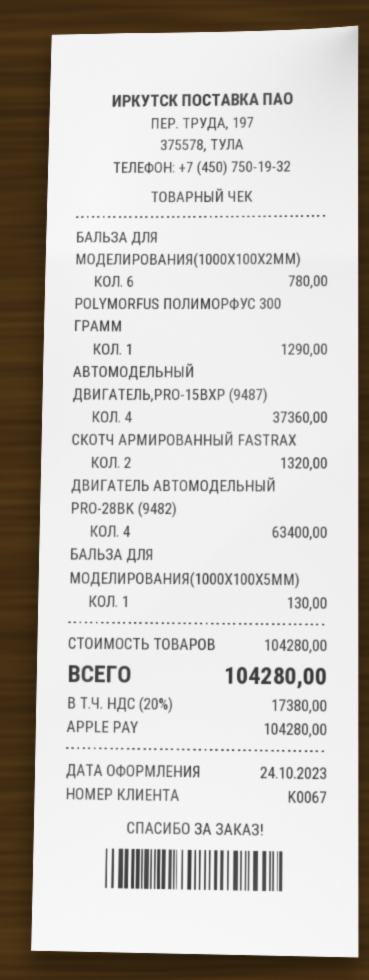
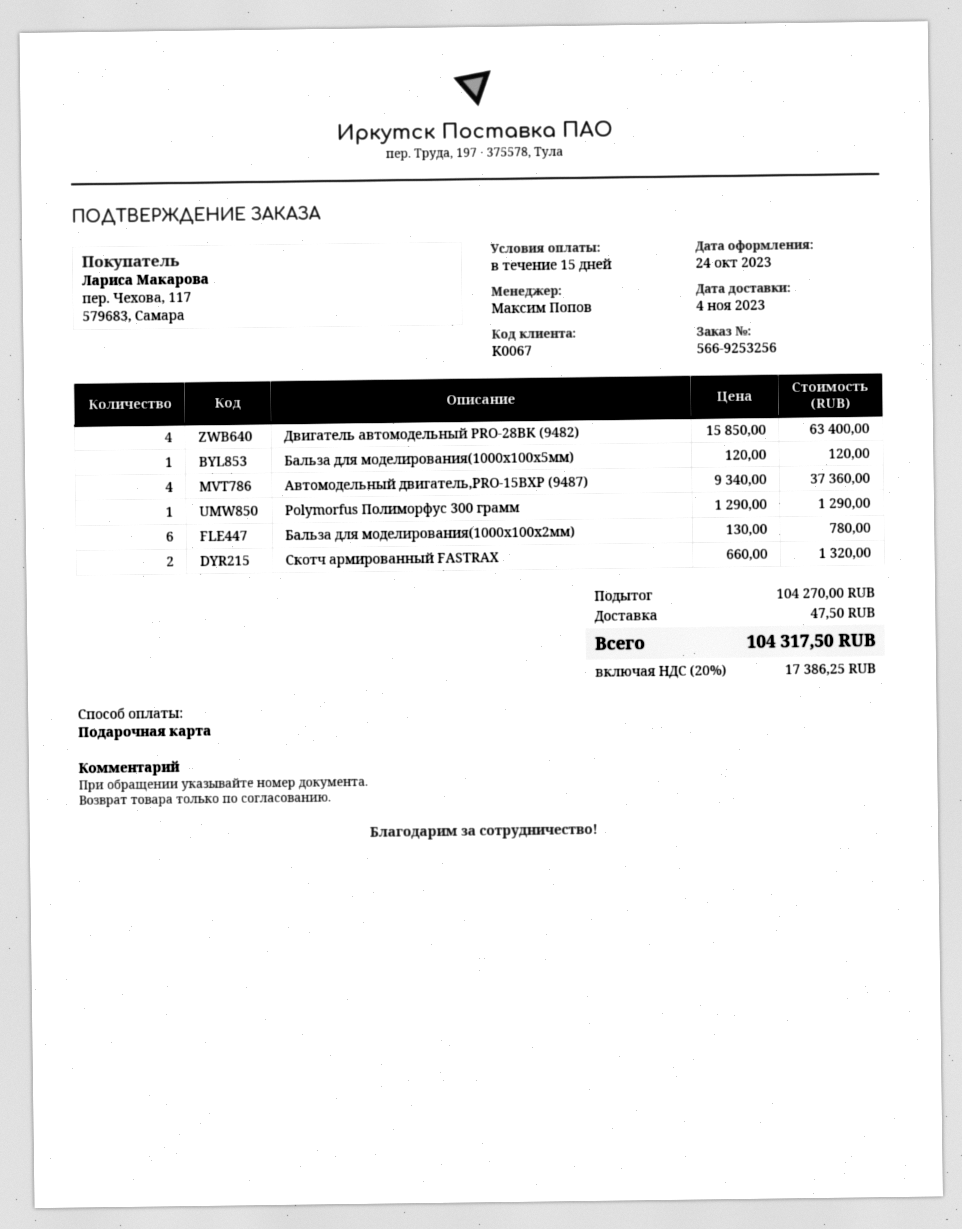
payment method: Apple Pay -> gift card
БАЛЬЗА ДЛЯ МОДЕЛИРОВАНИЯ(1000Х100Х5ММ): 1 for 130.00 -> 1 for 120.00
subtotal: 104280.00 -> 104270.00
shipping: none -> 47.50
tax: 20% = 17380.00 -> 20% = 17386.25
total: 104280.00 -> 104317.50

